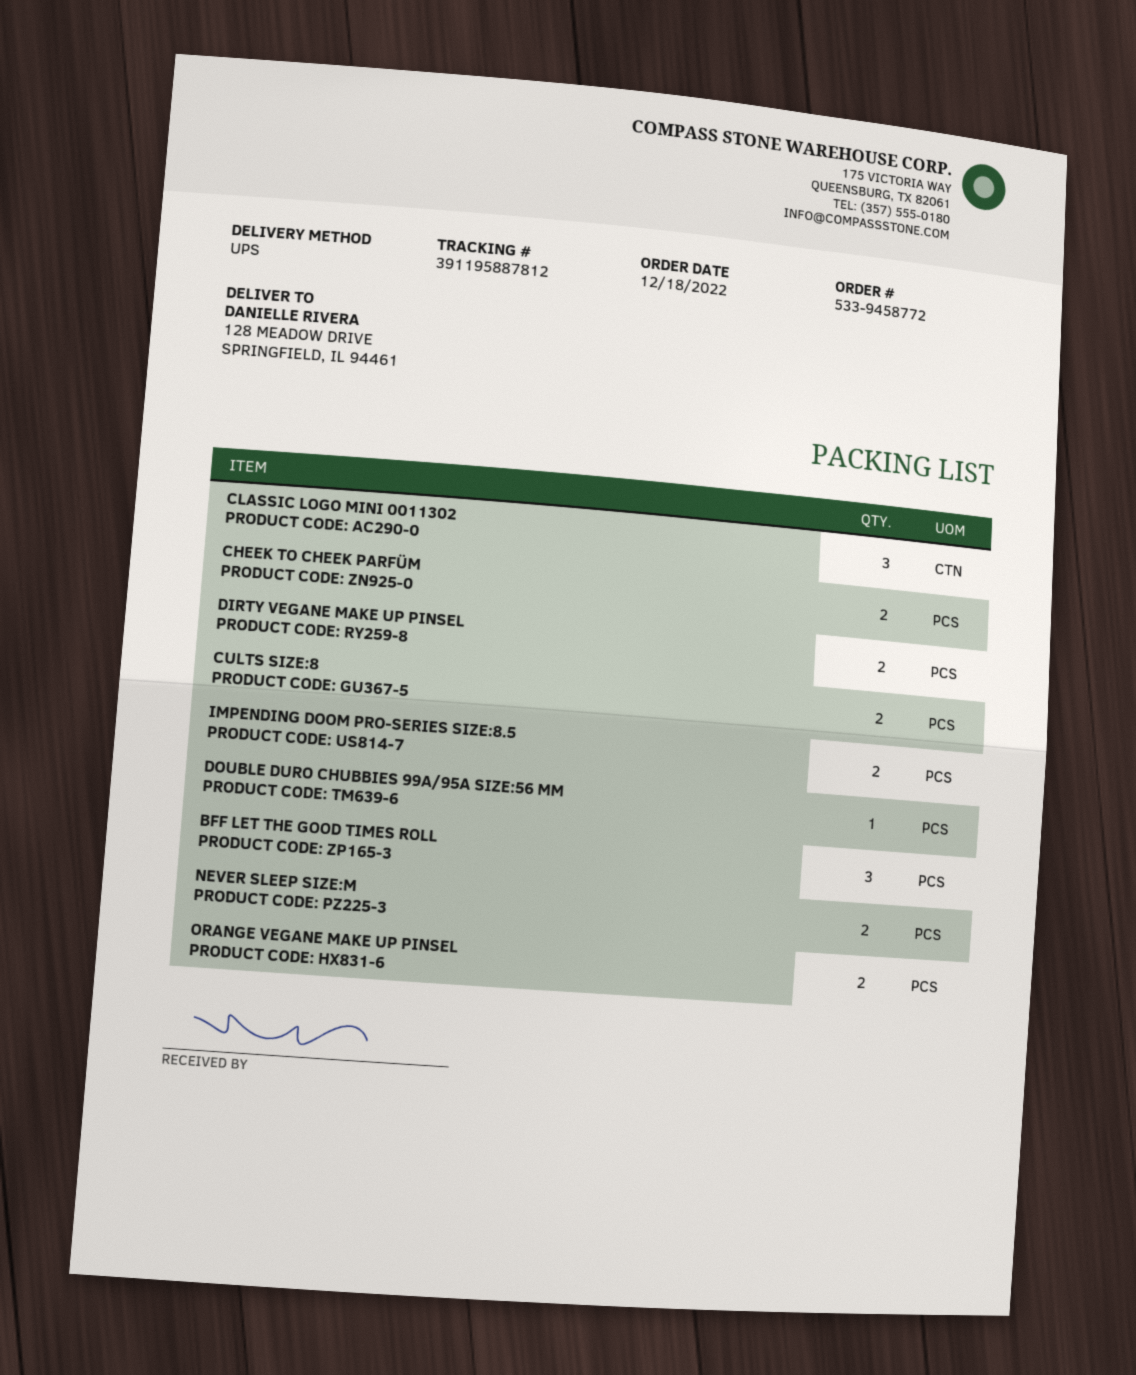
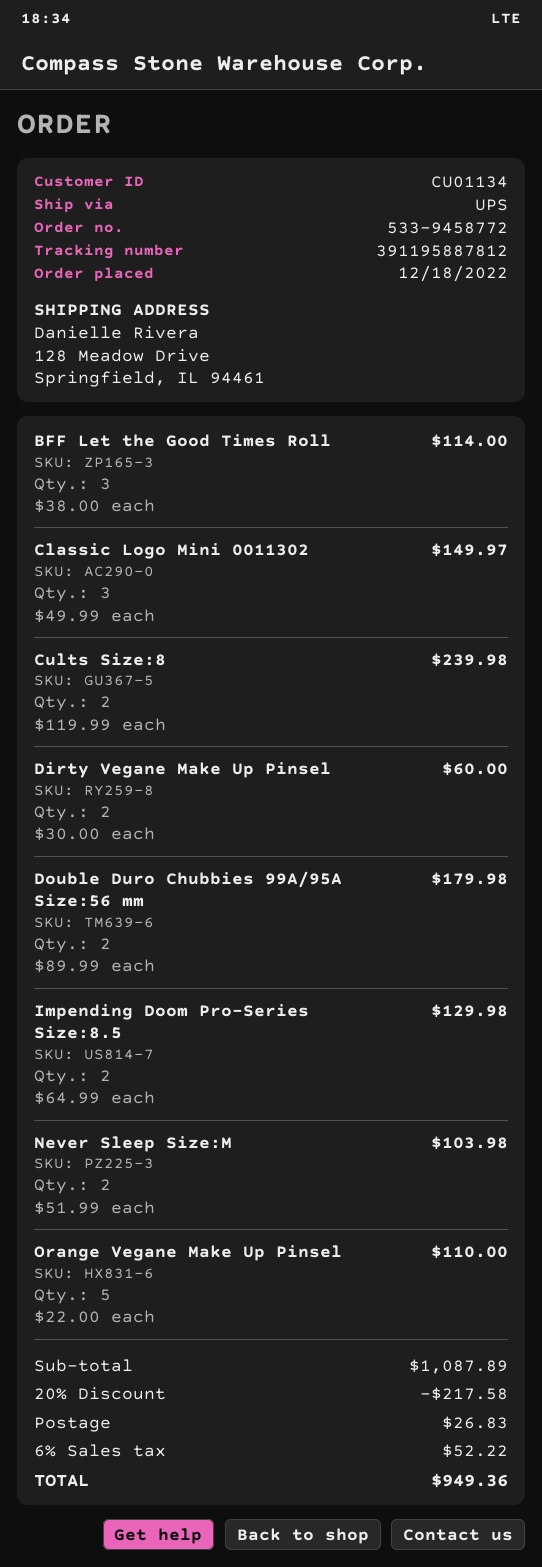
CHEEK TO CHEEK PARFÜM: 2 -> none
DOUBLE DURO CHUBBIES 99A/95A SIZE:56 MM: 1 -> 2
ORANGE VEGANE MAKE UP PINSEL: 2 -> 5

